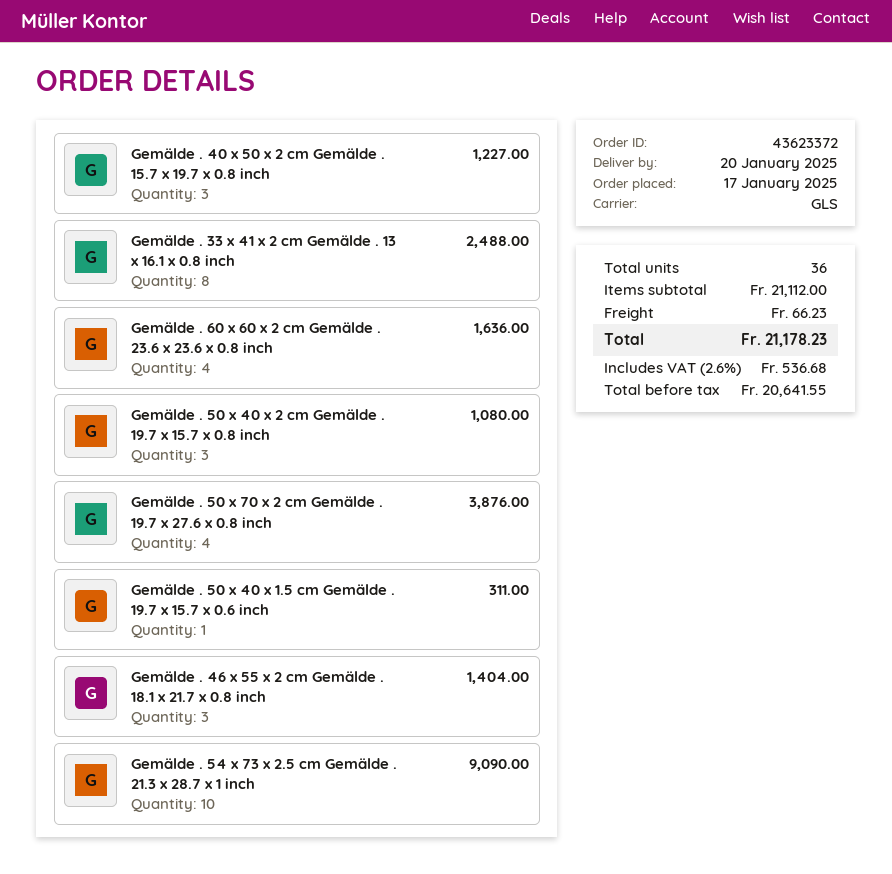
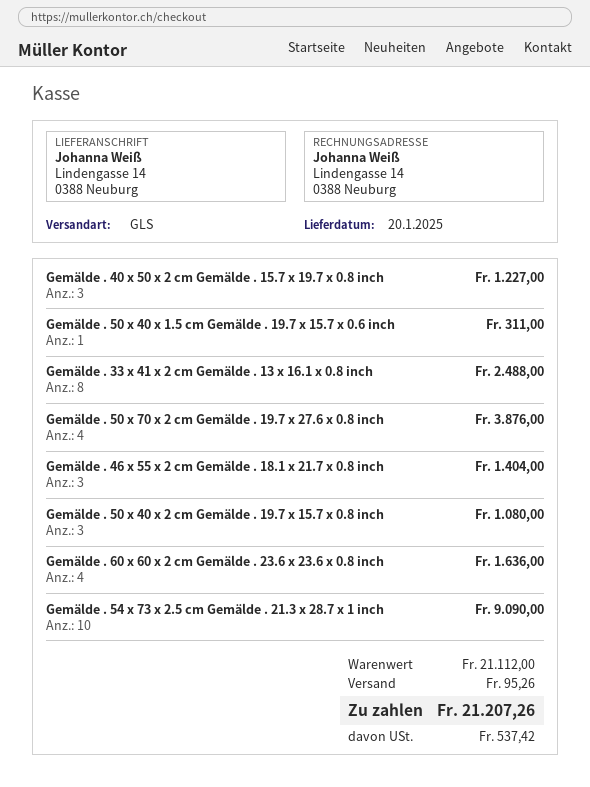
shipping: 66.23 -> 95.26
tax: 536.68 -> 537.42
total: 21178.23 -> 21207.26

